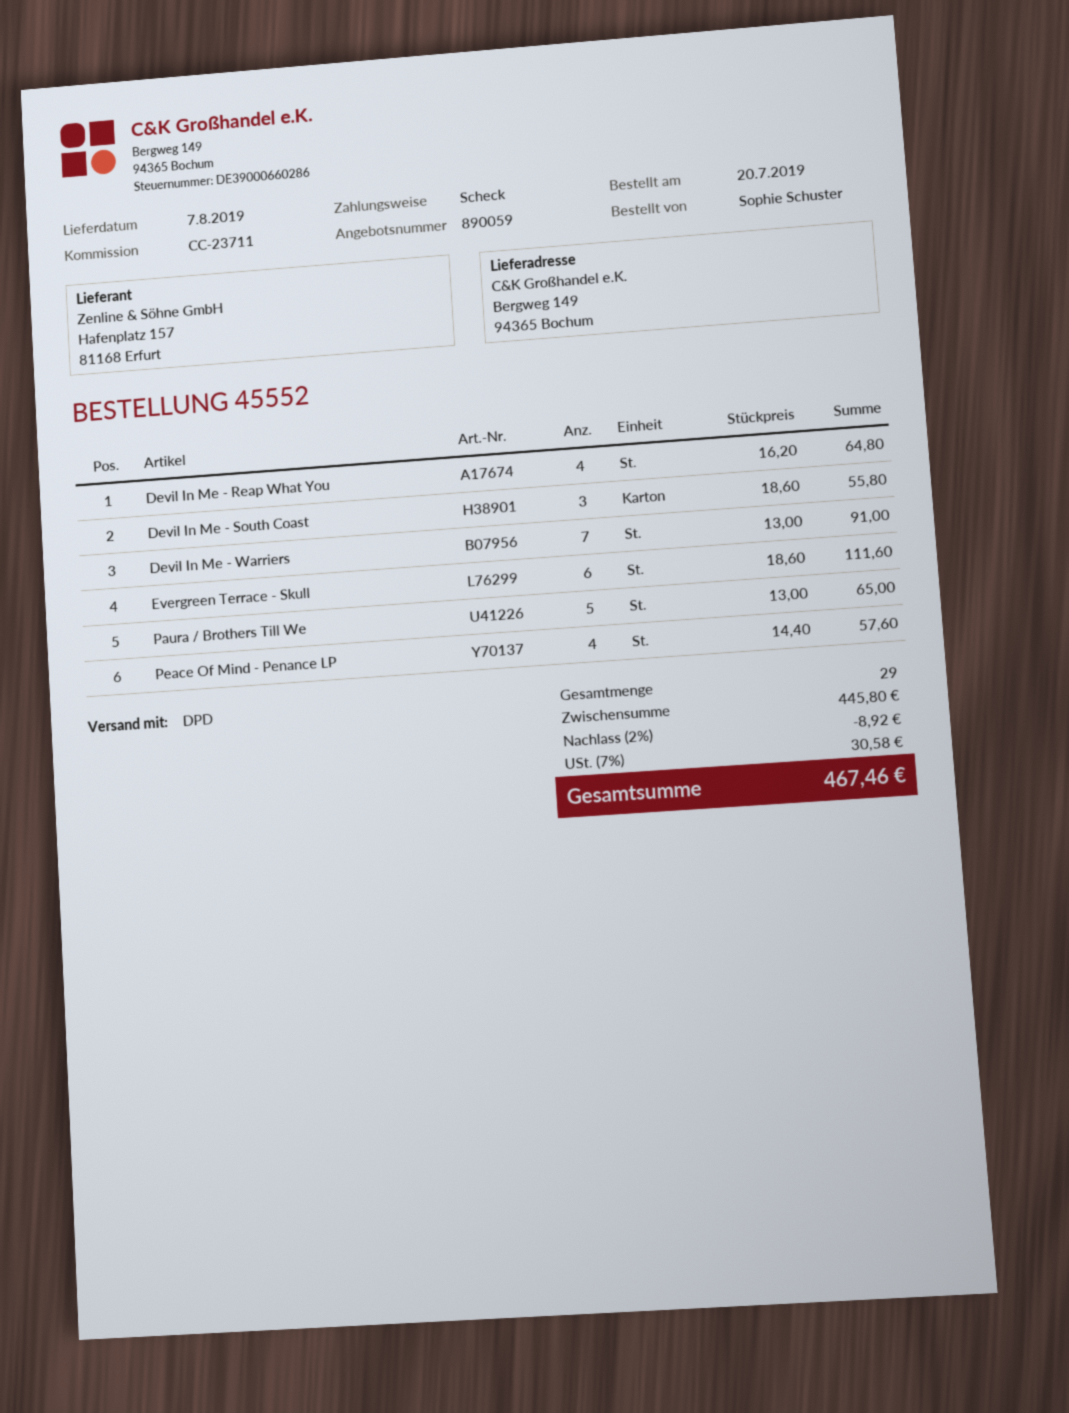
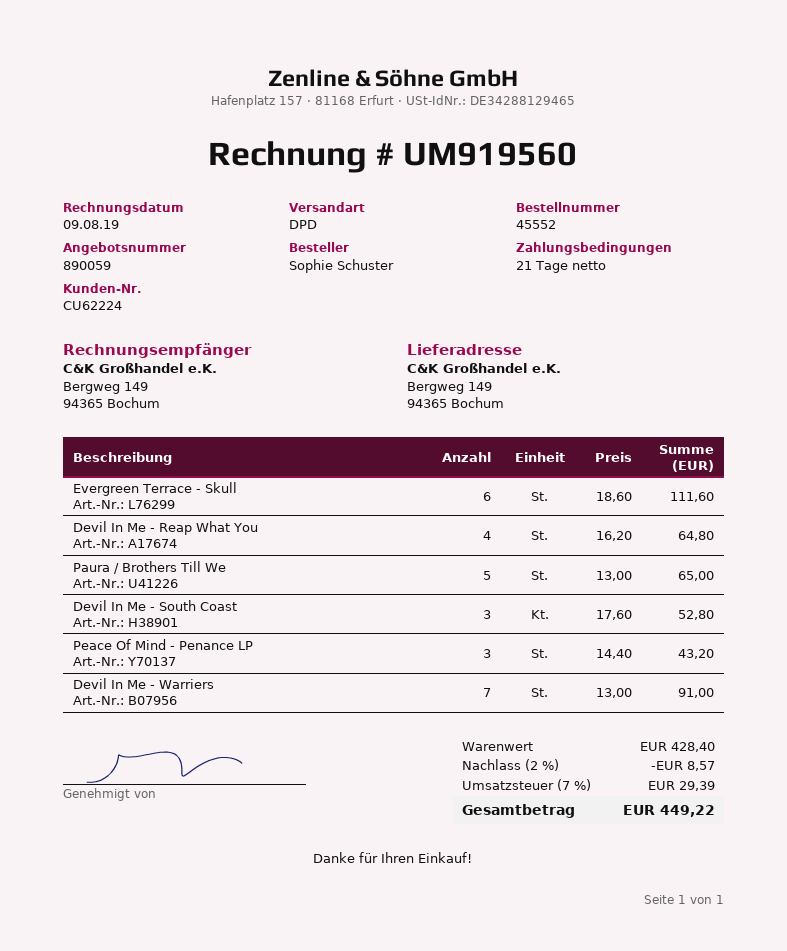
Devil In Me - South Coast: 3 x 18.60 = 55.80 -> 3 x 17.60 = 52.80
Peace Of Mind - Penance LP: 4 x 14.40 = 57.60 -> 3 x 14.40 = 43.20
subtotal: 445.80 -> 428.40
discount: 2% = 8.92 -> 2% = 8.57
tax: 7% = 30.58 -> 7% = 29.39
total: 467.46 -> 449.22

